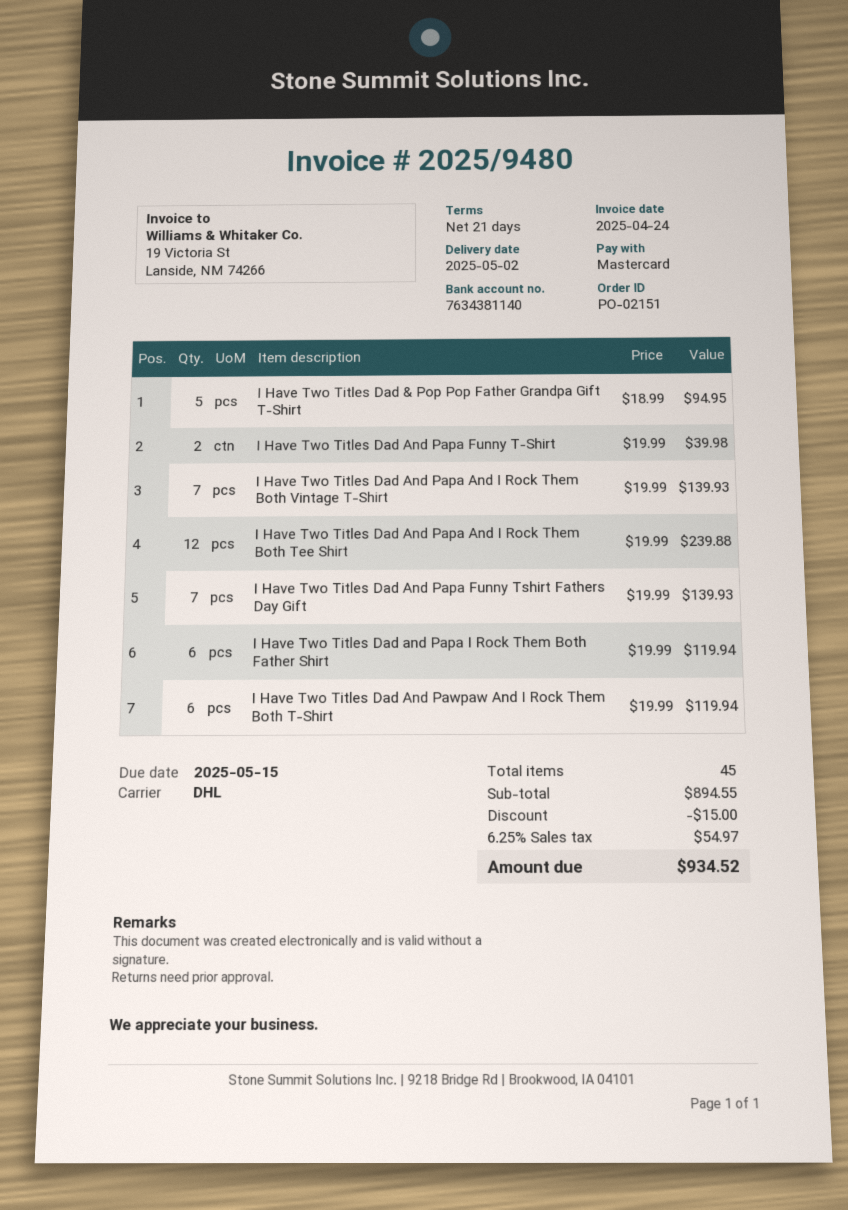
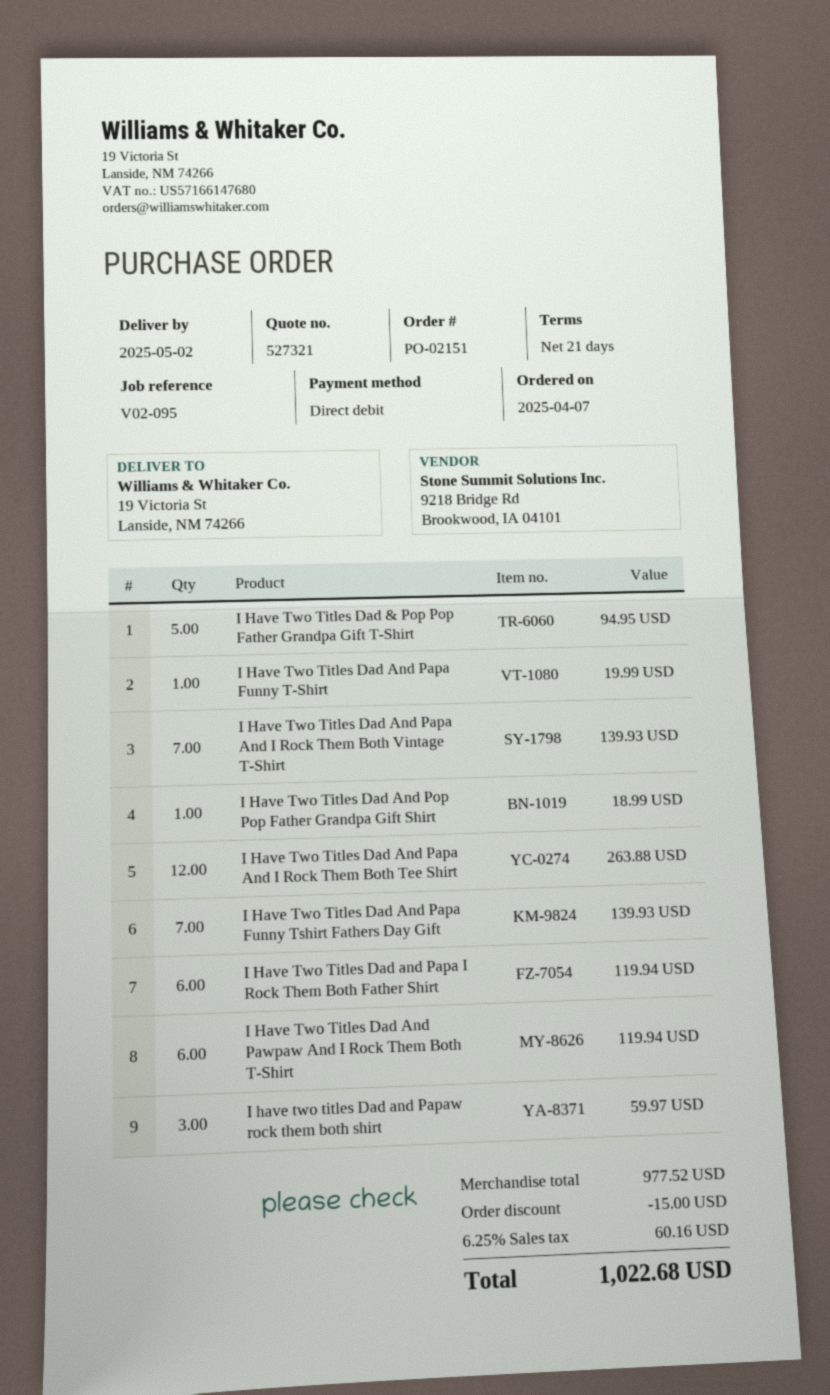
payment method: Mastercard -> direct debit
I Have Two Titles Dad And Papa Funny T-Shirt: 2 for 39.98 -> 1 for 19.99
I Have Two Titles Dad And Papa And I Rock Them Both Tee Shirt: 12 for 239.88 -> 12 for 263.88
I Have Two Titles Dad And Pop Pop Father Grandpa Gift Shirt: none -> 1 for 18.99
I have two titles Dad and Papaw rock them both shirt: none -> 3 for 59.97
subtotal: 894.55 -> 977.52
tax: 6.25% = 54.97 -> 6.25% = 60.16
total: 934.52 -> 1022.68

